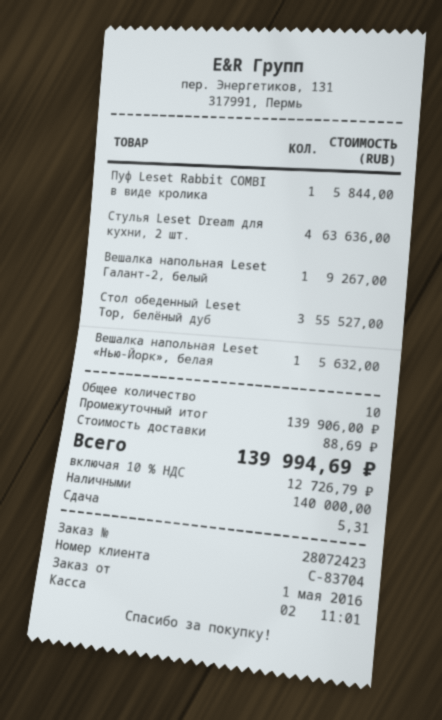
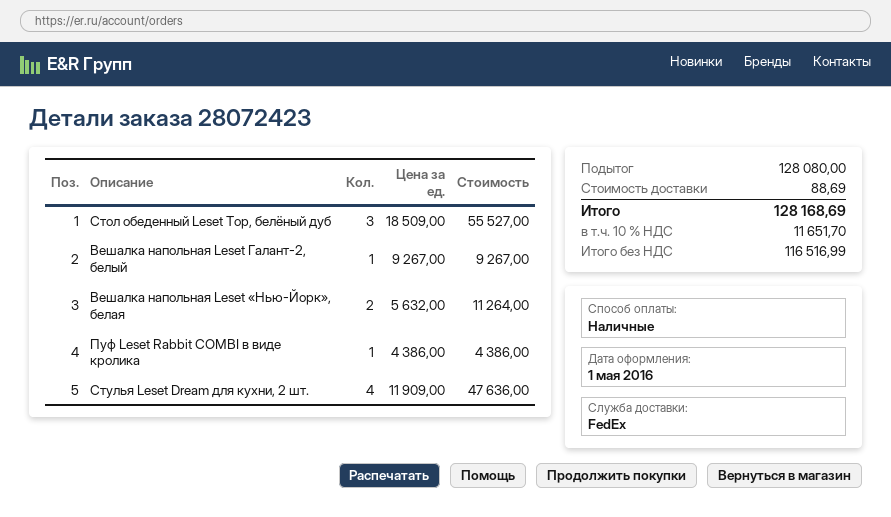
Пуф Leset Rabbit COMBI в виде кролика: 1 for 5844.00 -> 1 for 4386.00
Стулья Leset Dream для кухни, 2 шт.: 4 for 63636.00 -> 4 for 47636.00
Вешалка напольная Leset «Нью-Йорк», белая: 1 for 5632.00 -> 2 for 11264.00
subtotal: 139906.00 -> 128080.00
tax: 10% = 12726.79 -> 10% = 11651.70
total: 139994.69 -> 128168.69

